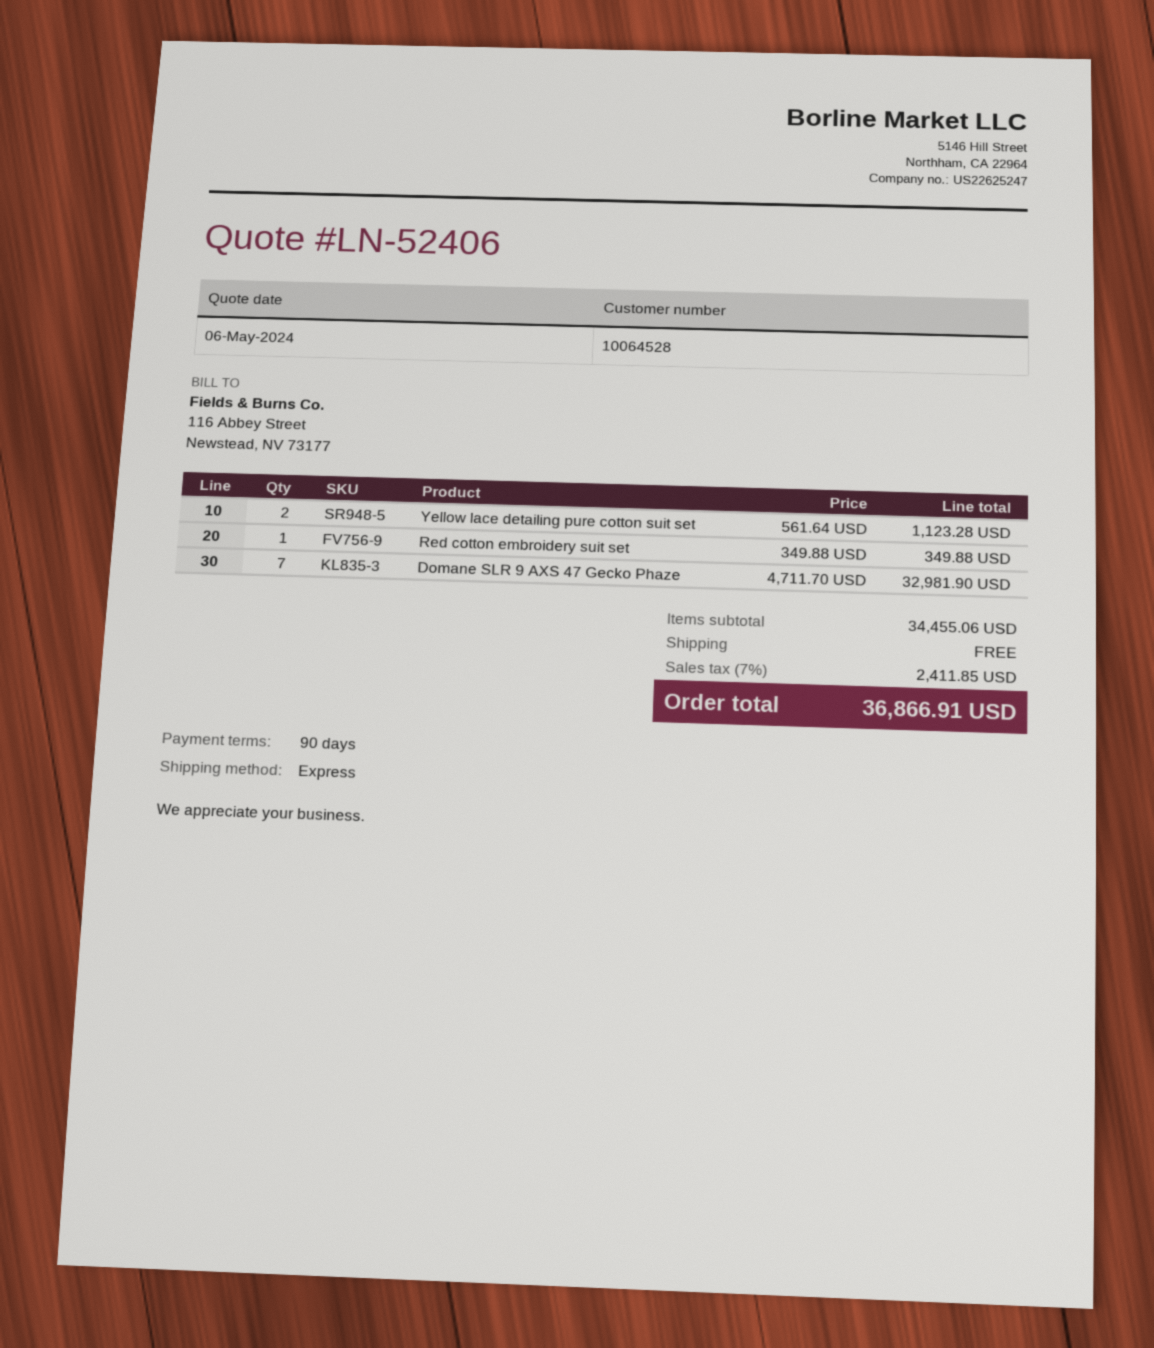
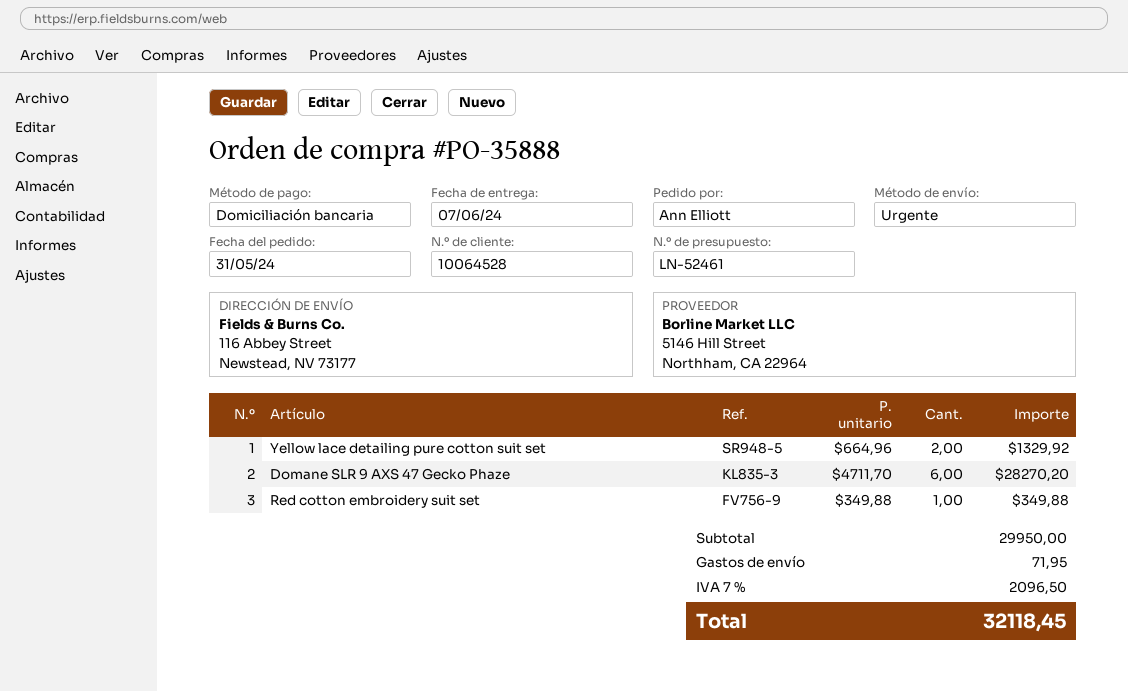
quote number: LN-52406 -> LN-52461
Yellow lace detailing pure cotton suit set: 2 x 561.64 = 1123.28 -> 2 x 664.96 = 1329.92
Domane SLR 9 AXS 47 Gecko Phaze: 7 x 4711.70 = 32981.90 -> 6 x 4711.70 = 28270.20
subtotal: 34455.06 -> 29950.00
shipping: 0.00 -> 71.95
tax: 7% = 2411.85 -> 7% = 2096.50
total: 36866.91 -> 32118.45

